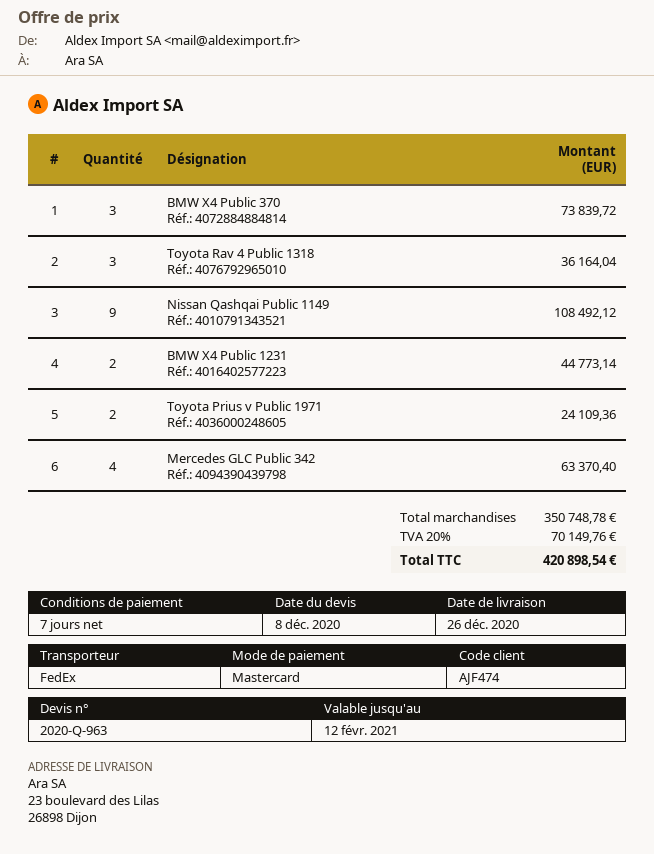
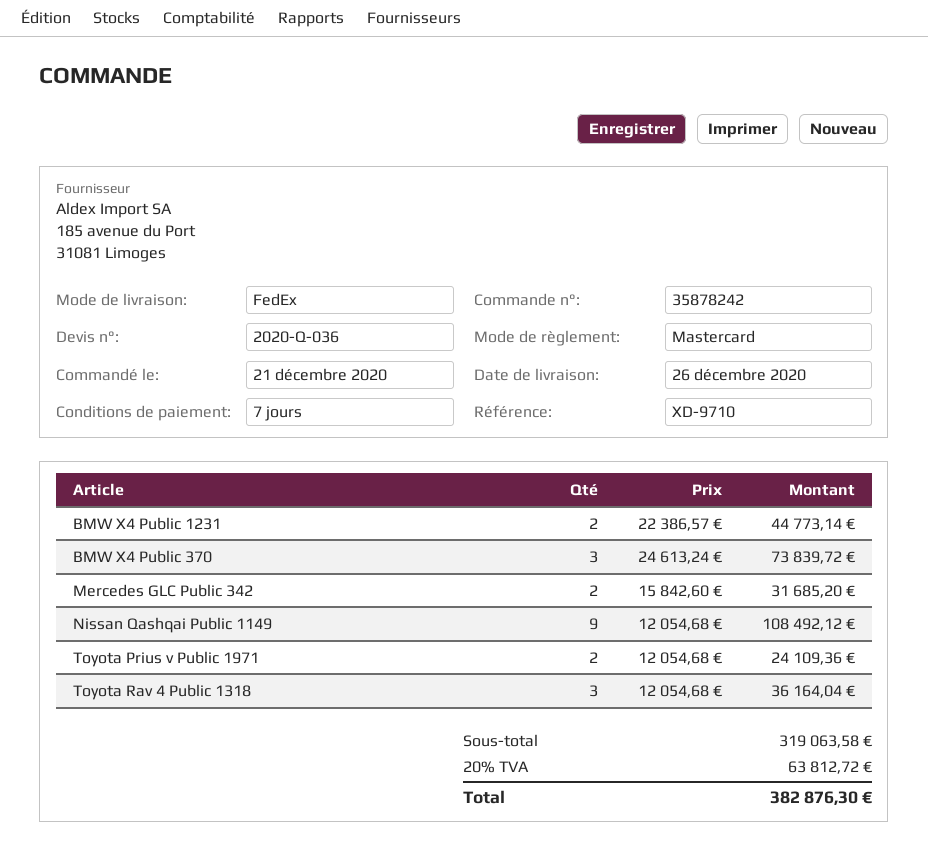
quote number: 2020-Q-963 -> 2020-Q-036
Mercedes GLC Public 342: 4 for 63370.40 -> 2 for 31685.20
subtotal: 350748.78 -> 319063.58
tax: 20% = 70149.76 -> 20% = 63812.72
total: 420898.54 -> 382876.30

